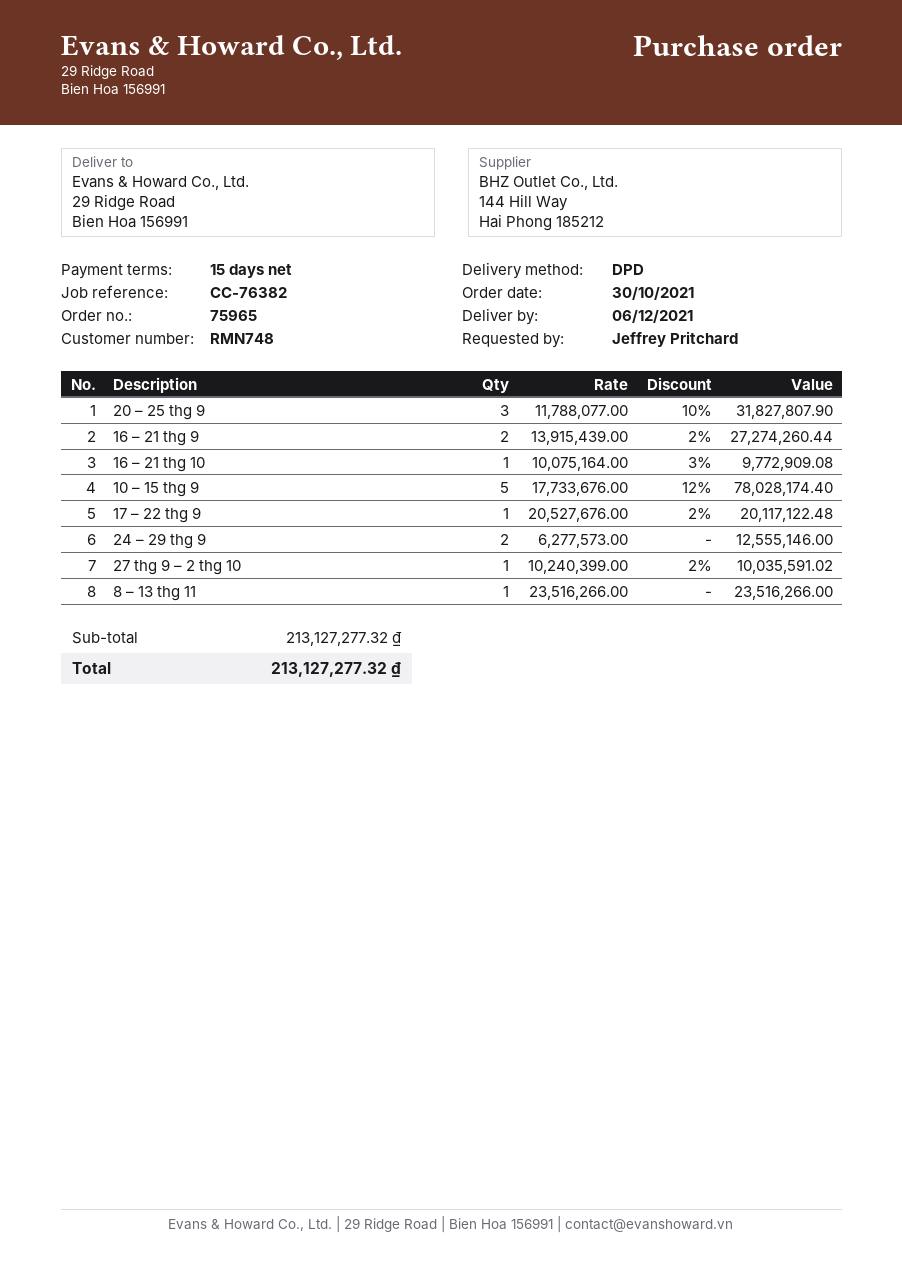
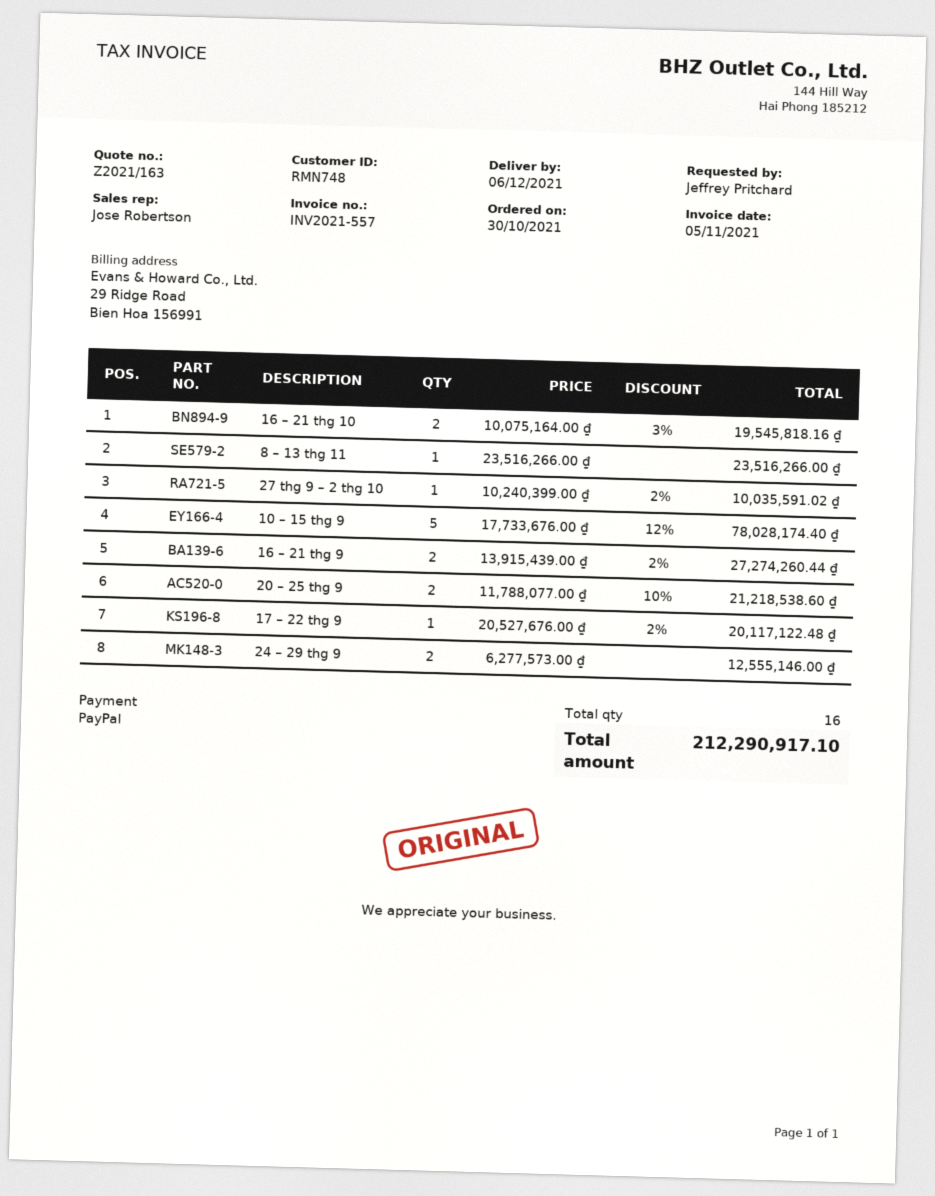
20 – 25 thg 9: 3 x 11788077.00 - 10% = 31827807.90 -> 2 x 11788077.00 - 10% = 21218538.60
16 – 21 thg 10: 1 x 10075164.00 - 3% = 9772909.08 -> 2 x 10075164.00 - 3% = 19545818.16
total: 213127277.32 -> 212290917.10

